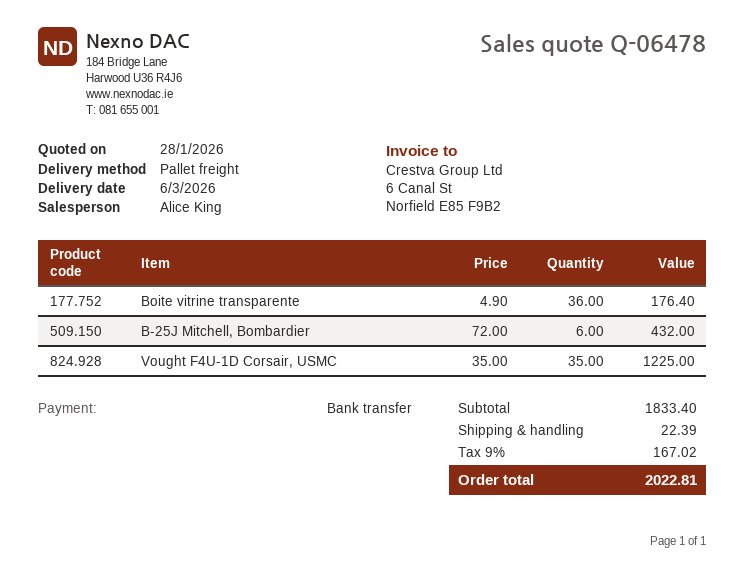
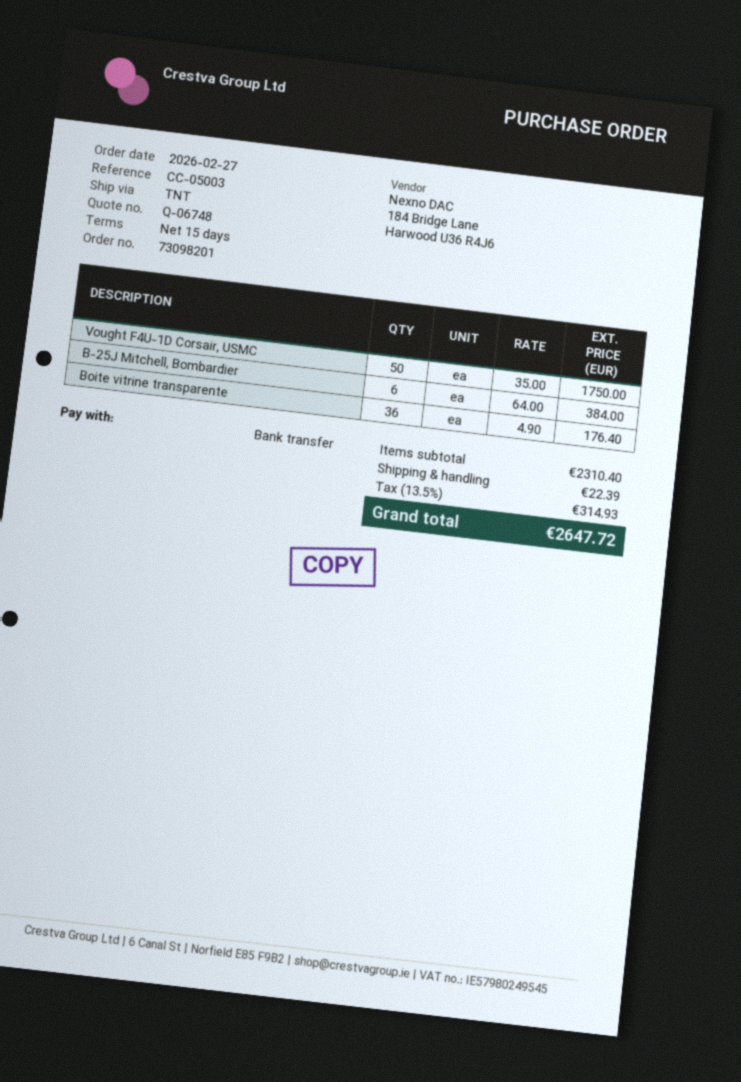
quote number: Q-06478 -> Q-06748
shipping method: pallet freight -> TNT
B-25J Mitchell, Bombardier: 6 x 72.00 = 432.00 -> 6 x 64.00 = 384.00
Vought F4U-1D Corsair, USMC: 35 x 35.00 = 1225.00 -> 50 x 35.00 = 1750.00
subtotal: 1833.40 -> 2310.40
tax: 9% = 167.02 -> 13.5% = 314.93
total: 2022.81 -> 2647.72

